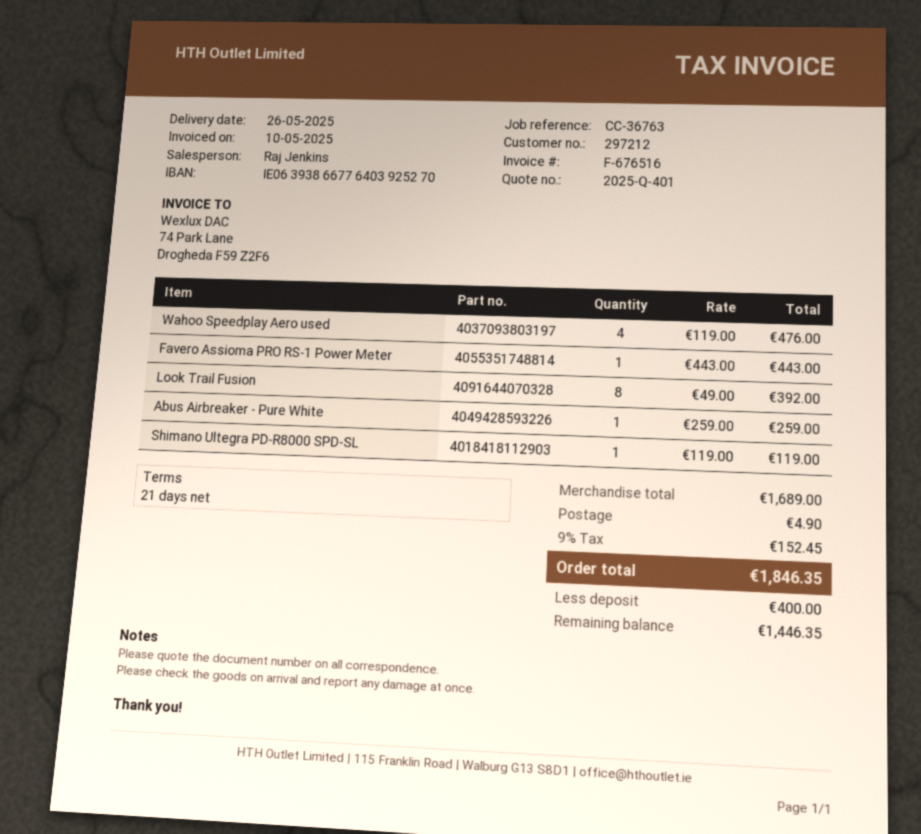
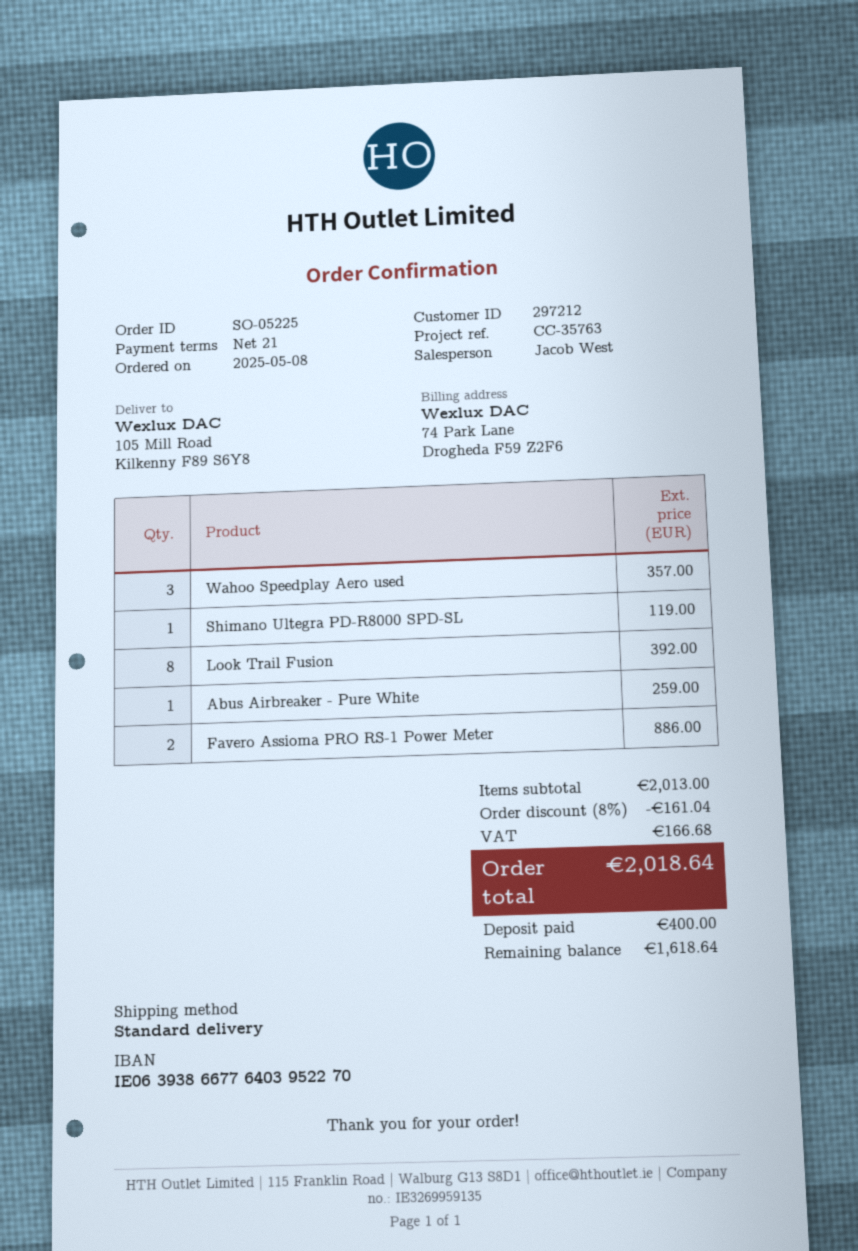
reference: CC-36763 -> CC-35763
sales rep: Raj Jenkins -> Jacob West
bank account: IE06393866776403925270 -> IE06393866776403952270
Wahoo Speedplay Aero used: 4 for 476.00 -> 3 for 357.00
Favero Assioma PRO RS-1 Power Meter: 1 for 443.00 -> 2 for 886.00
subtotal: 1689.00 -> 2013.00
discount: none -> 8% = 161.04
shipping: 4.90 -> none
tax: 152.45 -> 166.68
total: 1846.35 -> 2018.64
balance: 1446.35 -> 1618.64

